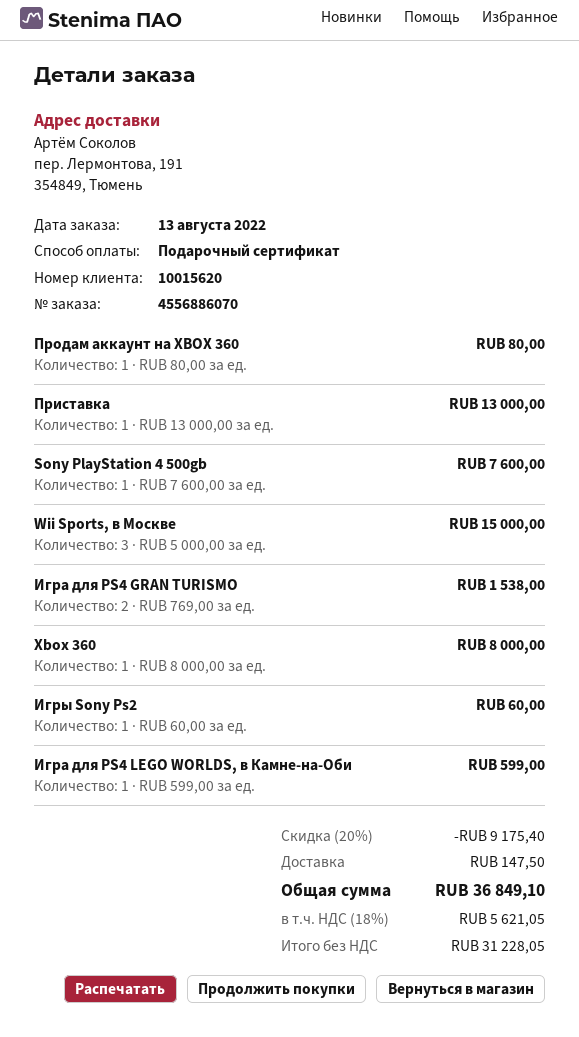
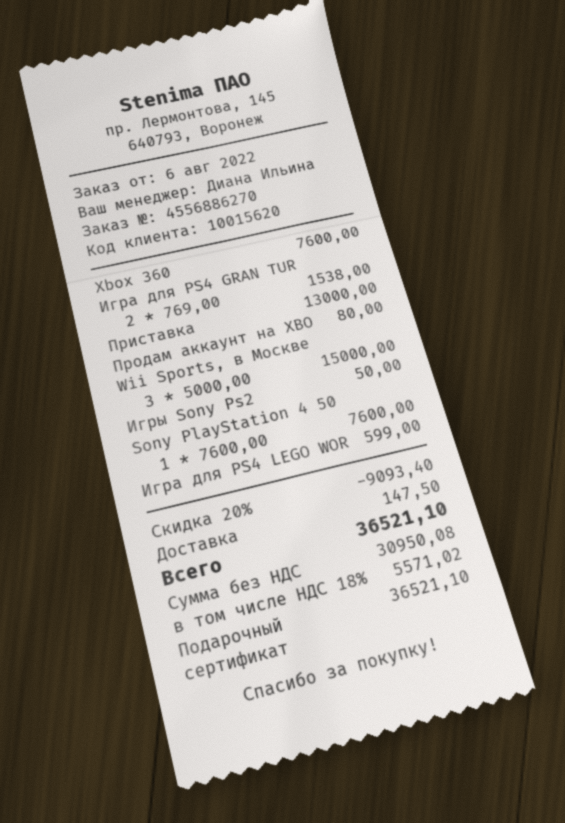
order number: 4556886070 -> 4556886270
order date: 2022-08-13 -> 2022-08-06
Xbox 360: 1 x 8000.00 = 8000.00 -> 1 x 7600.00 = 7600.00
Игры Sony Ps2: 1 x 60.00 = 60.00 -> 1 x 50.00 = 50.00
discount: 20% = 9175.40 -> 20% = 9093.40
net: 31228.05 -> 30950.08
tax: 18% = 5621.05 -> 18% = 5571.02
total: 36849.10 -> 36521.10

